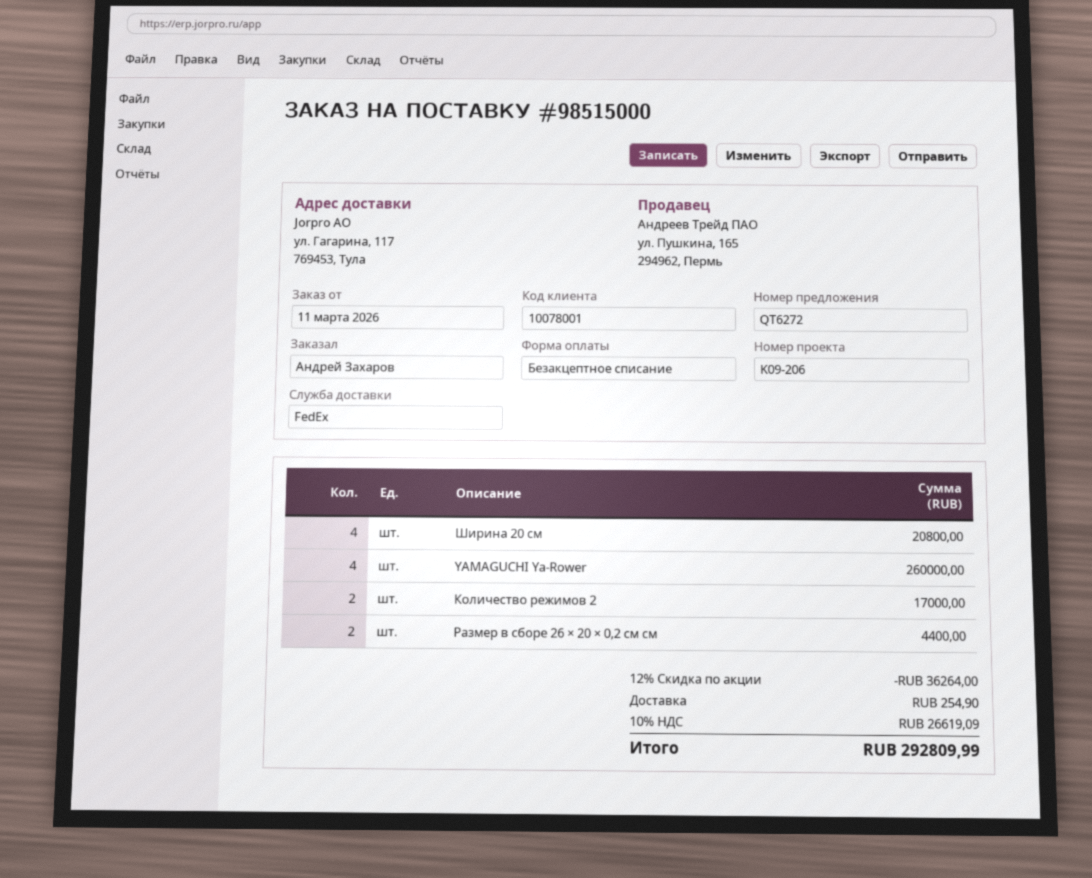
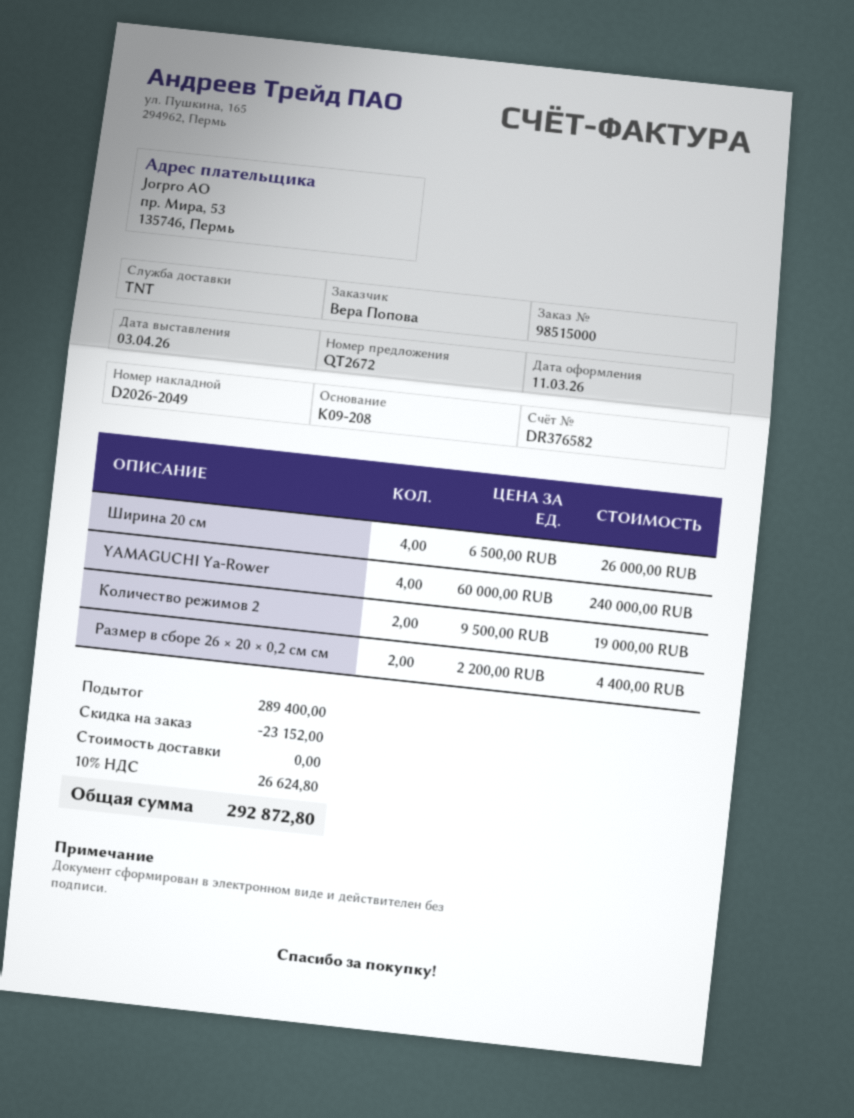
quote number: QT6272 -> QT2672
reference: K09-206 -> K09-208
ordered by: Андрей Захаров -> Вера Попова
shipping method: FedEx -> TNT
Ширина 20 см: 4 for 20800.00 -> 4 for 26000.00
YAMAGUCHI Ya-Rower: 4 for 260000.00 -> 4 for 240000.00
Количество режимов 2: 2 for 17000.00 -> 2 for 19000.00
discount: 36264.00 -> 23152.00
shipping: 254.90 -> 0.00
tax: 10% = 26619.09 -> 10% = 26624.80
total: 292809.99 -> 292872.80

